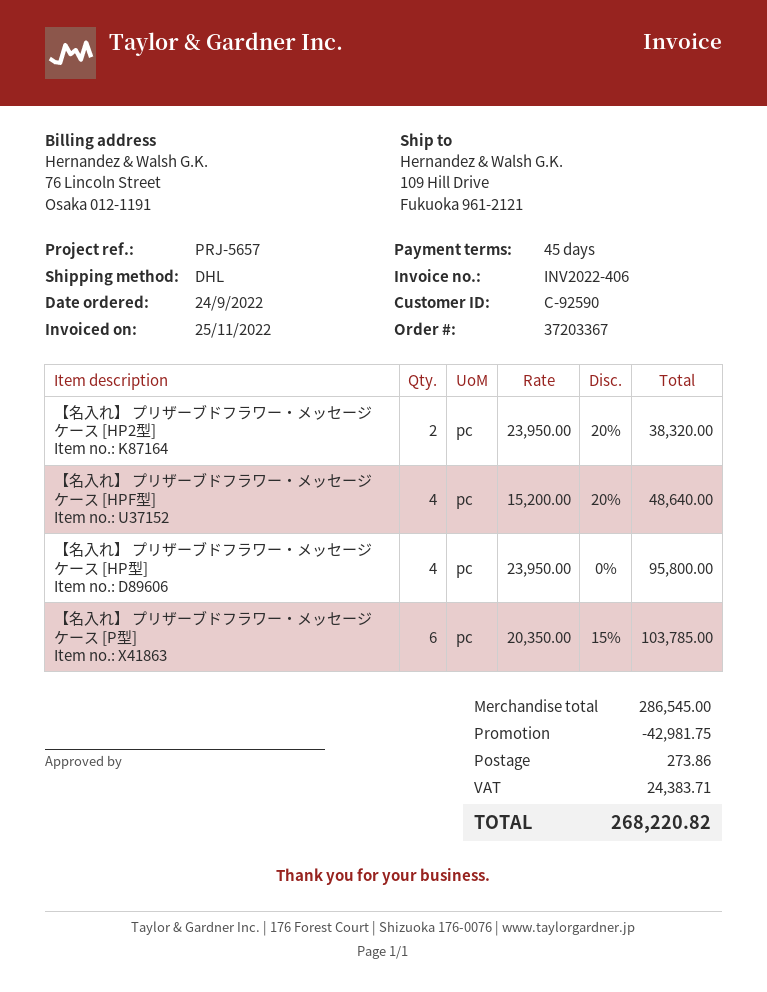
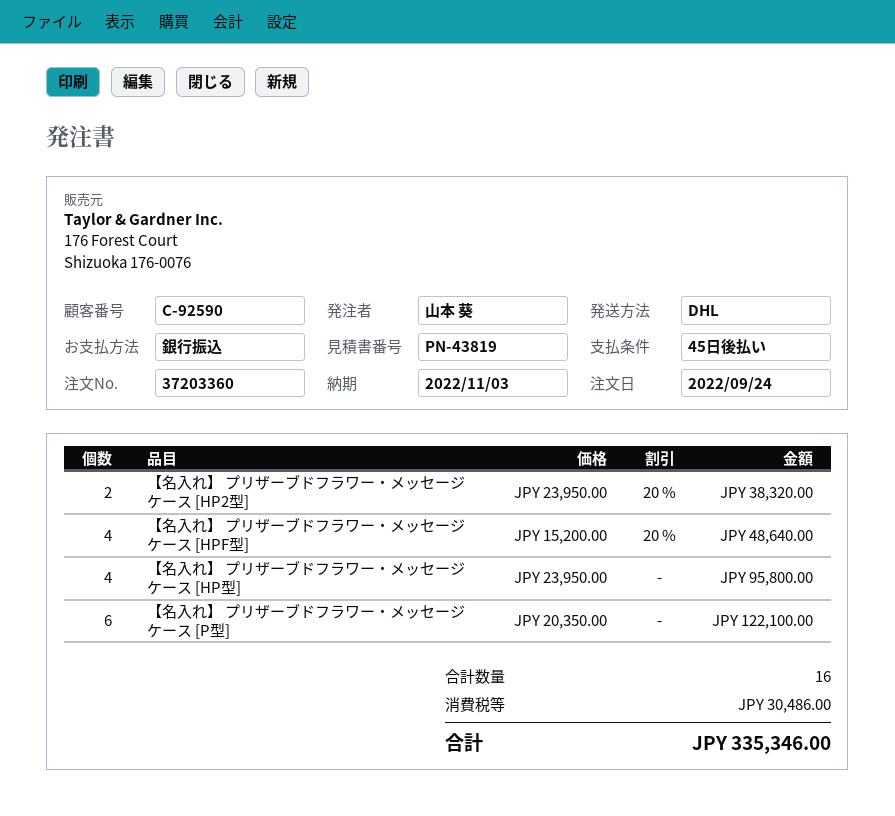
order number: 37203367 -> 37203360
【名入れ】 プリザーブドフラワー・メッセージケース [P型]: 6 x 20350.00 - 15% = 103785.00 -> 6 x 20350.00 = 122100.00
discount: 42981.75 -> none
shipping: 273.86 -> none
tax: 24383.71 -> 30486.00
total: 268220.82 -> 335346.00

